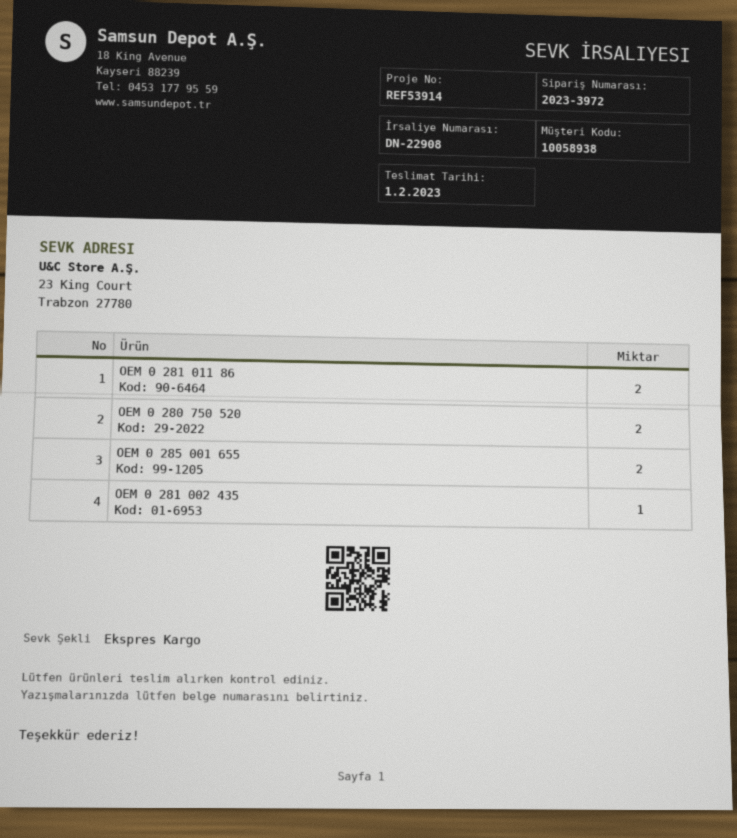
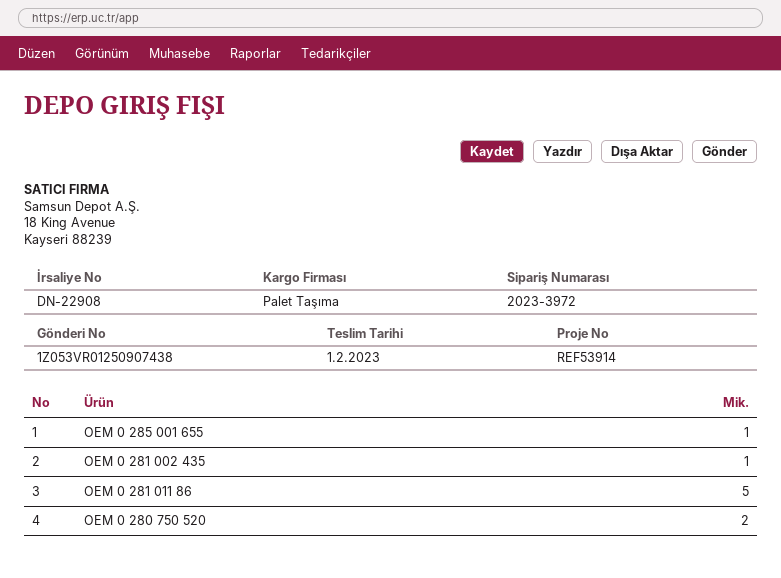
shipping method: express -> pallet freight
OEM 0 281 011 86: 2 -> 5
OEM 0 285 001 655: 2 -> 1

